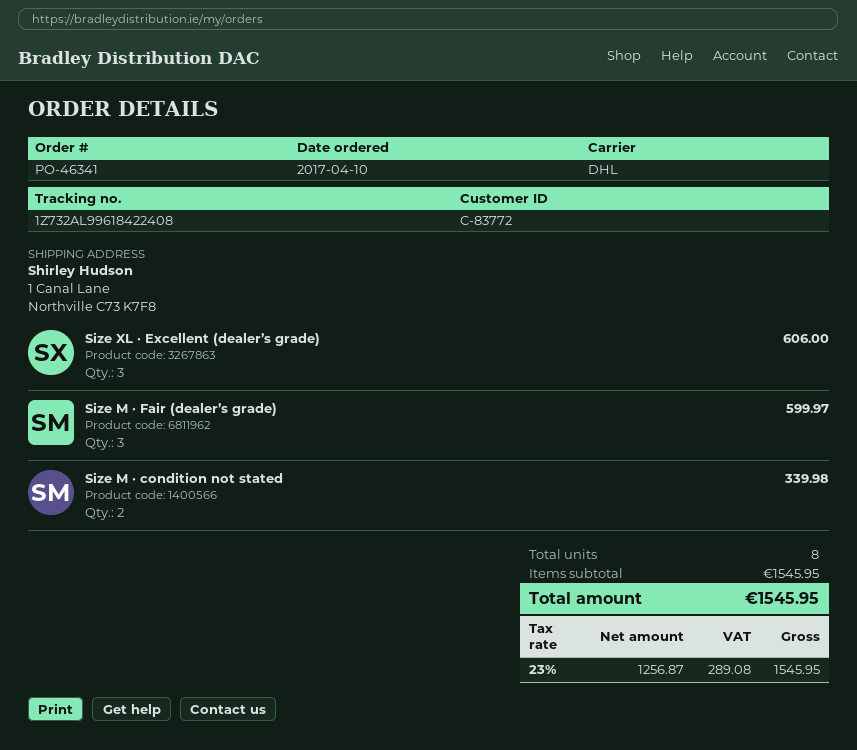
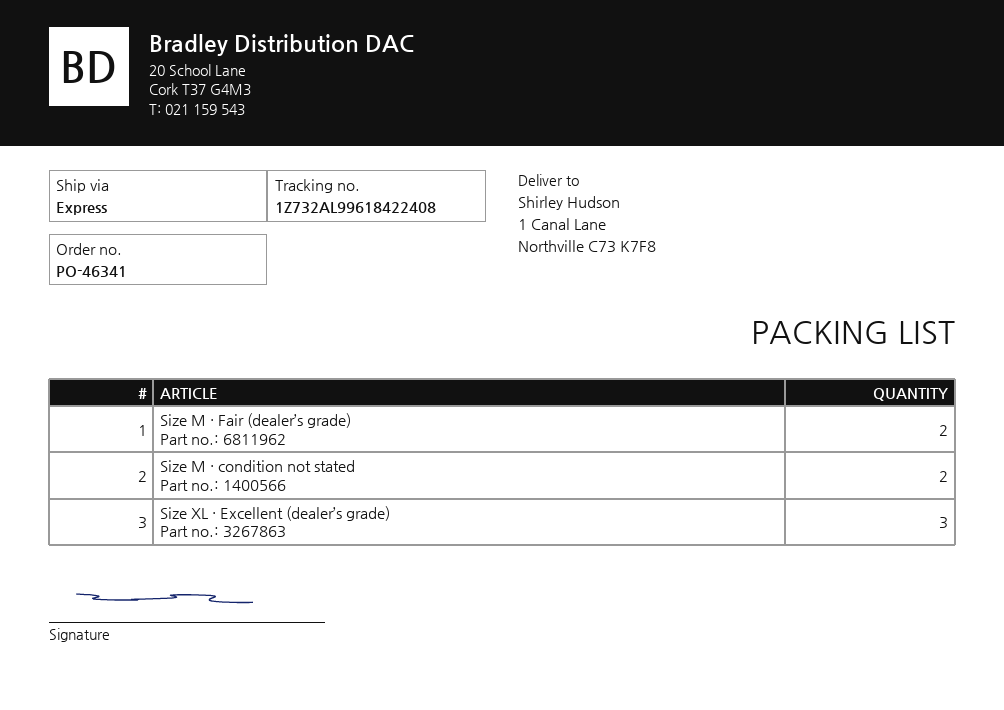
shipping method: DHL -> express
Size M · Fair (dealer’s grade): 3 -> 2

